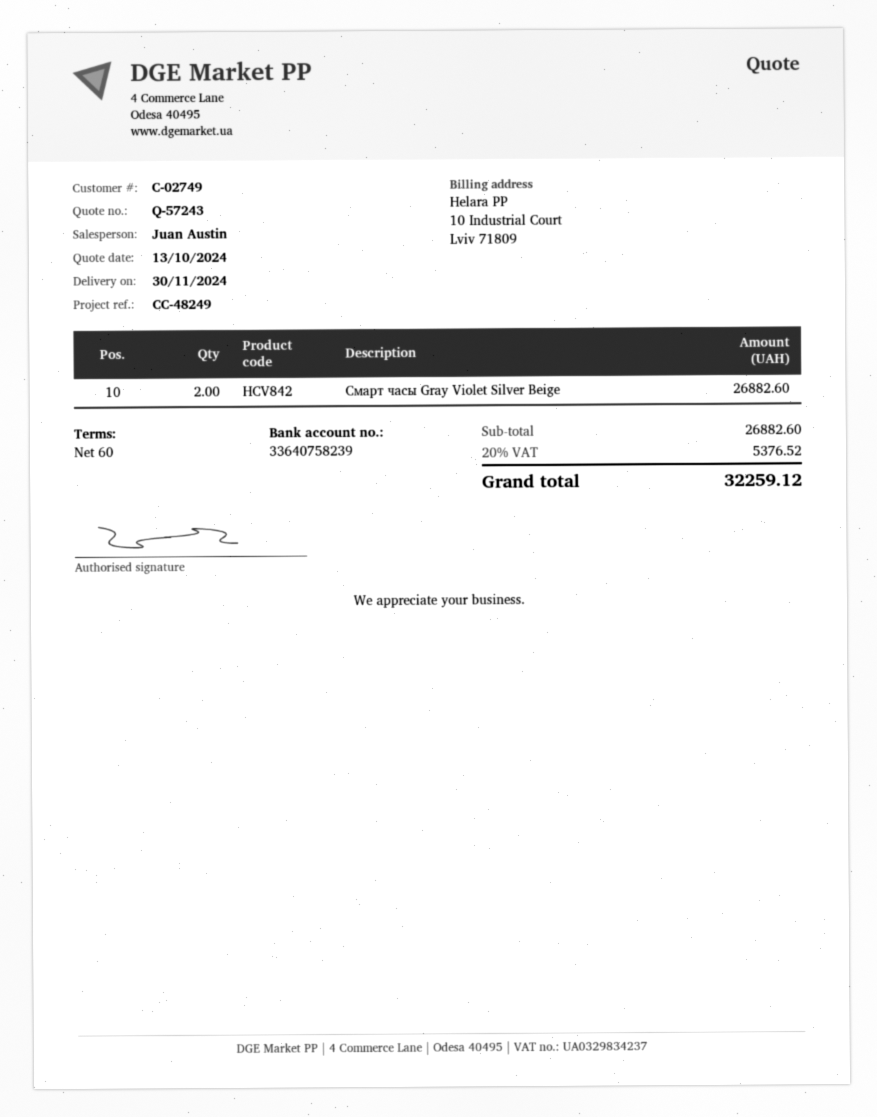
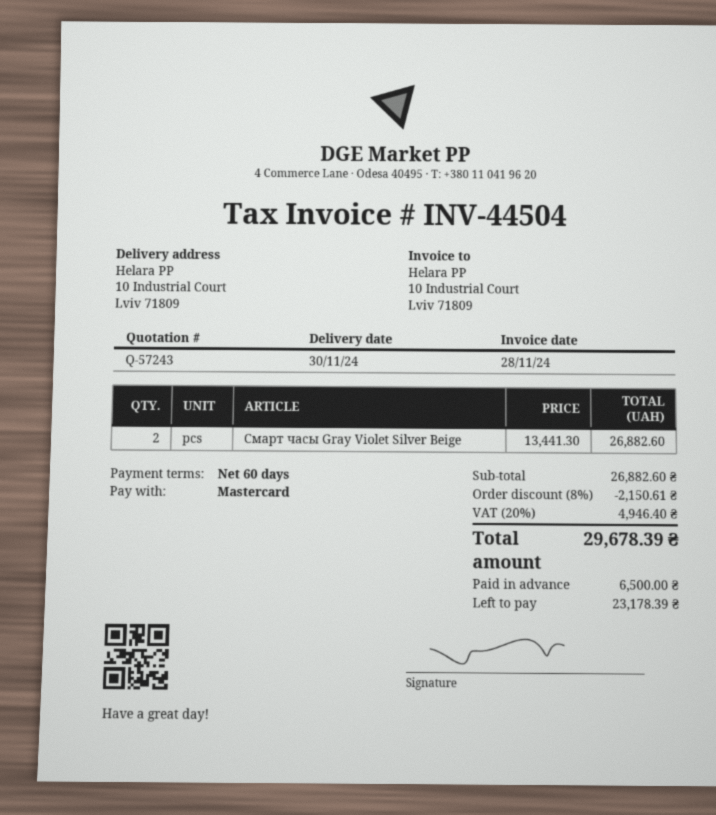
discount: none -> 8% = 2150.61
tax: 20% = 5376.52 -> 20% = 4946.40
total: 32259.12 -> 29678.39

